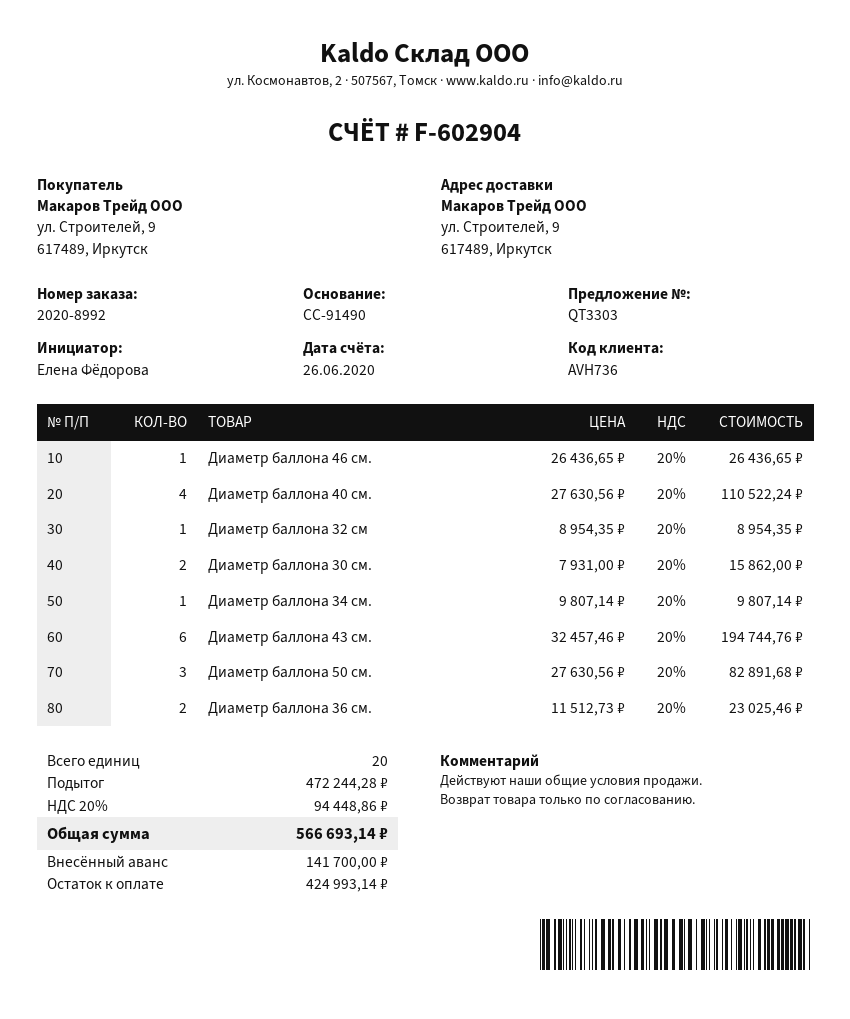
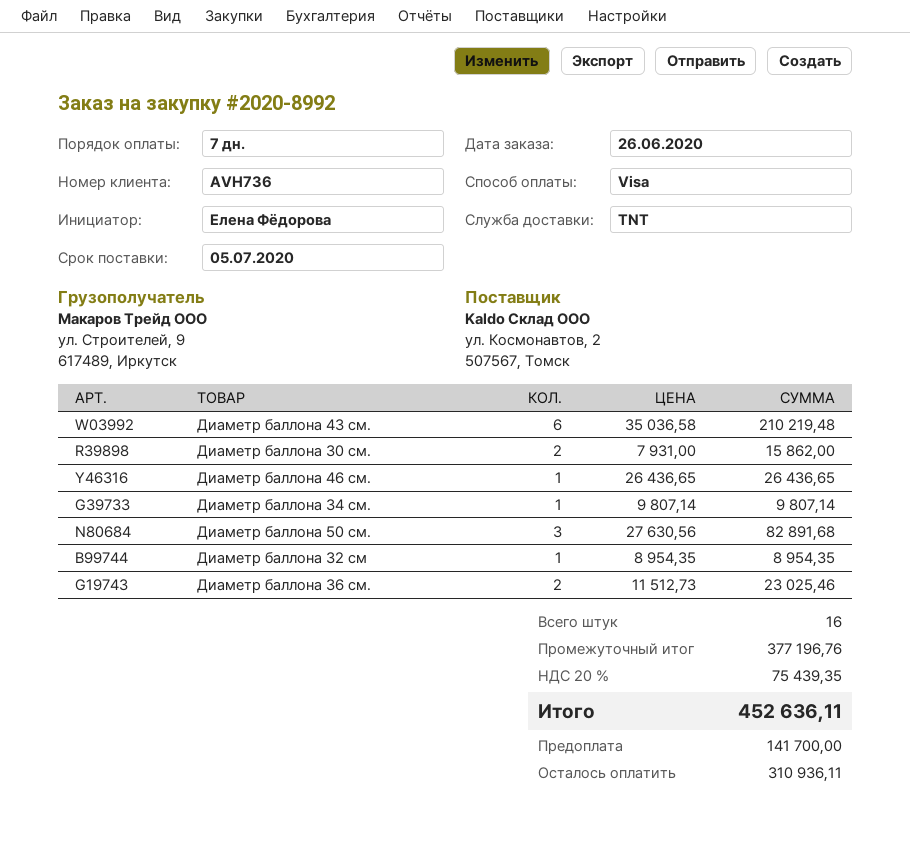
Диаметр баллона 40 см.: 4 x 27630.56 = 110522.24 -> none
Диаметр баллона 43 см.: 6 x 32457.46 = 194744.76 -> 6 x 35036.58 = 210219.48
total quantity: 20 -> 16
subtotal: 472244.28 -> 377196.76
tax: 20% = 94448.86 -> 20% = 75439.35
total: 566693.14 -> 452636.11
balance: 424993.14 -> 310936.11

